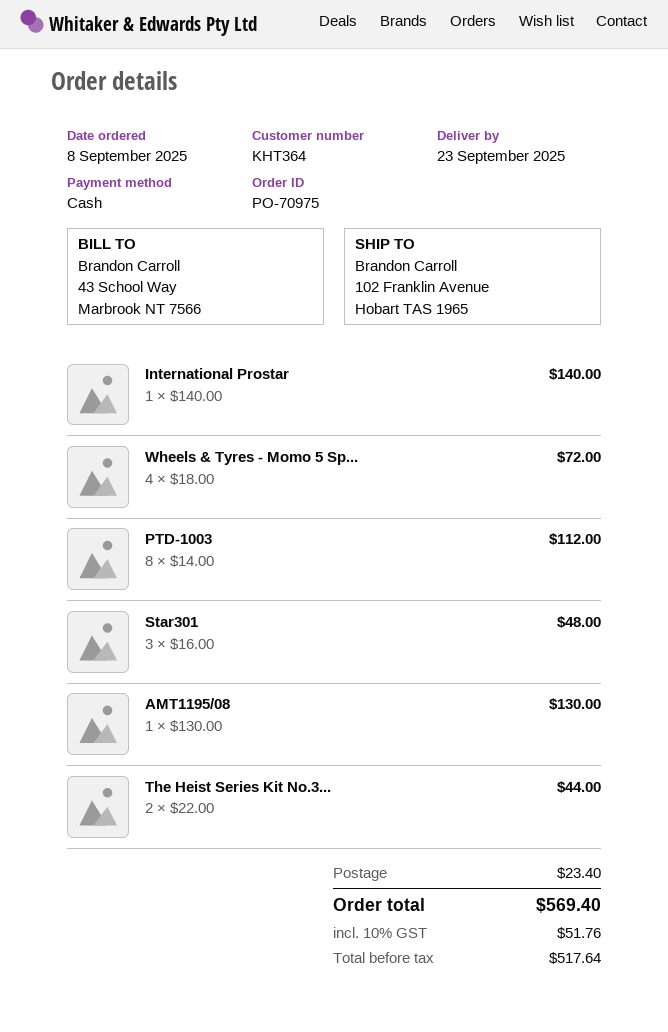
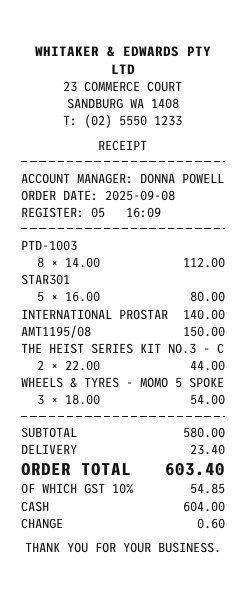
Wheels & Tyres - Momo 5 Sp...: 4 x 18.00 = 72.00 -> 3 x 18.00 = 54.00
Star301: 3 x 16.00 = 48.00 -> 5 x 16.00 = 80.00
AMT1195/08: 1 x 130.00 = 130.00 -> 1 x 150.00 = 150.00
tax: 10% = 51.76 -> 10% = 54.85
total: 569.40 -> 603.40

